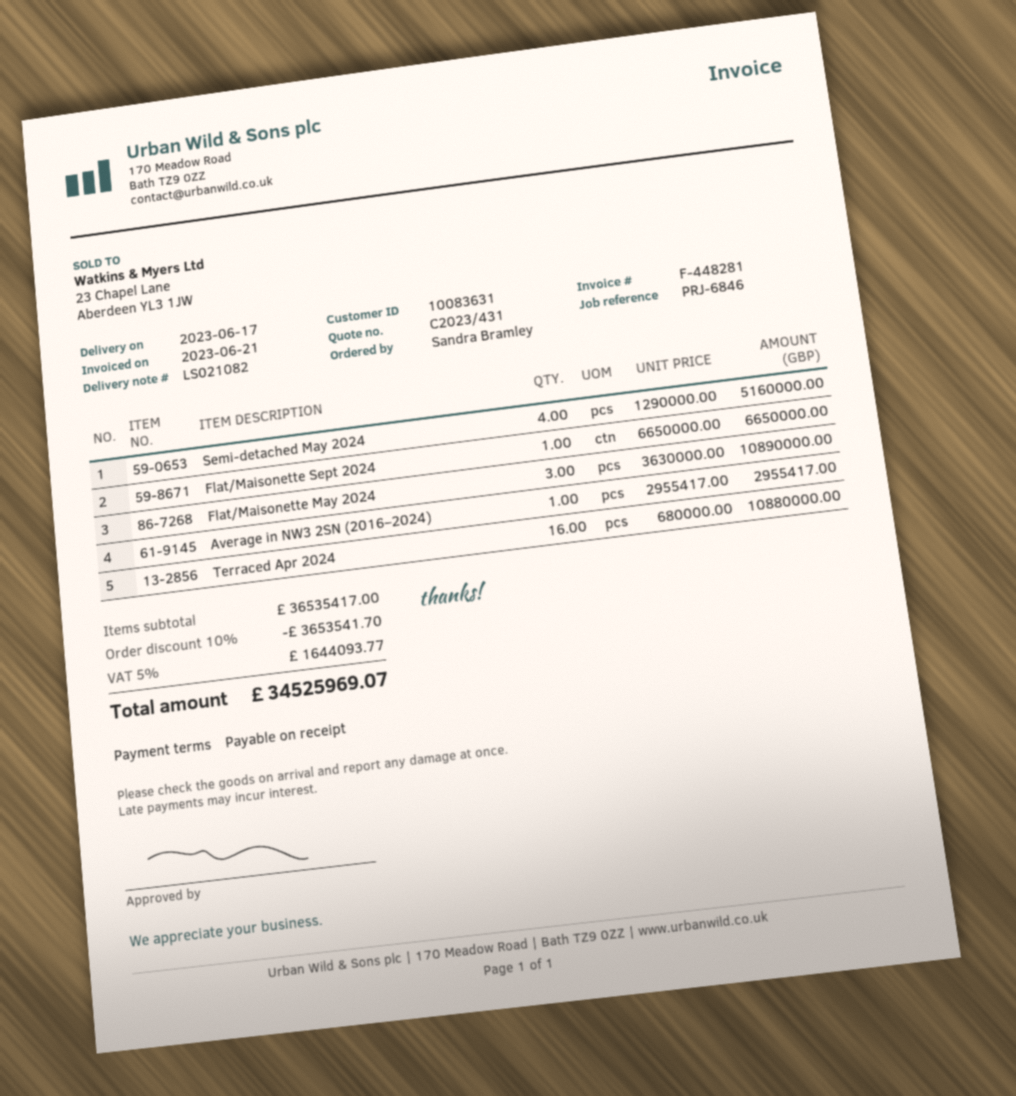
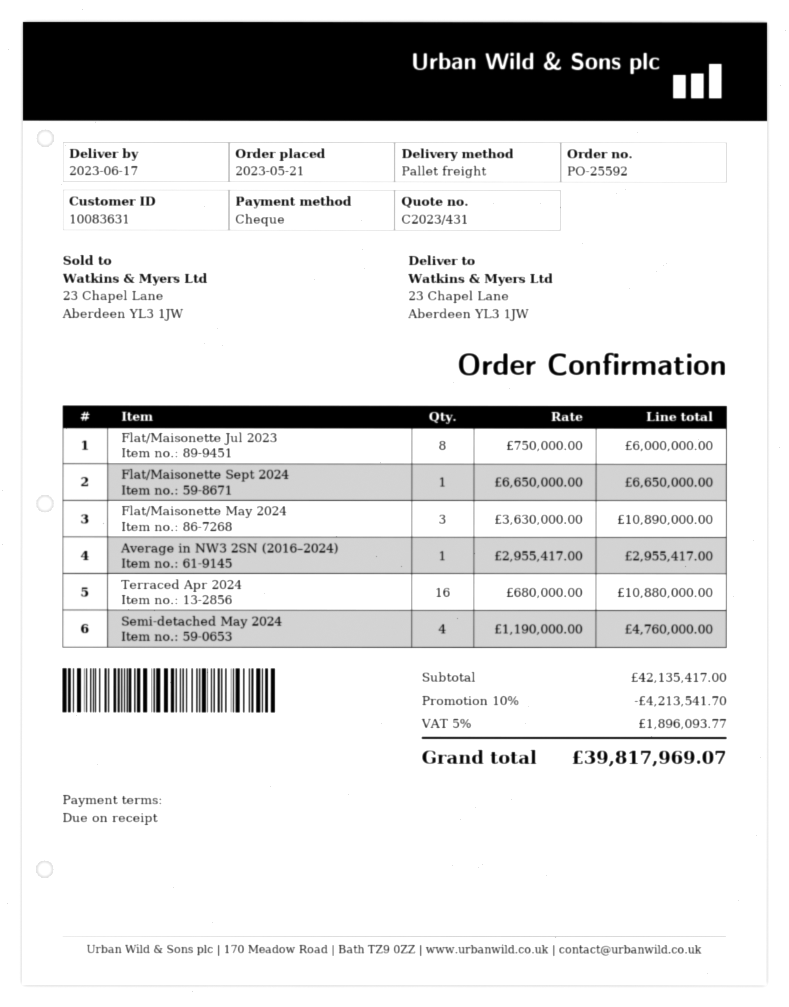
Semi-detached May 2024: 4 x 1290000.00 = 5160000.00 -> 4 x 1190000.00 = 4760000.00
Flat/Maisonette Jul 2023: none -> 8 x 750000.00 = 6000000.00
subtotal: 36535417.00 -> 42135417.00
discount: 10% = 3653541.70 -> 10% = 4213541.70
tax: 5% = 1644093.77 -> 5% = 1896093.77
total: 34525969.07 -> 39817969.07

